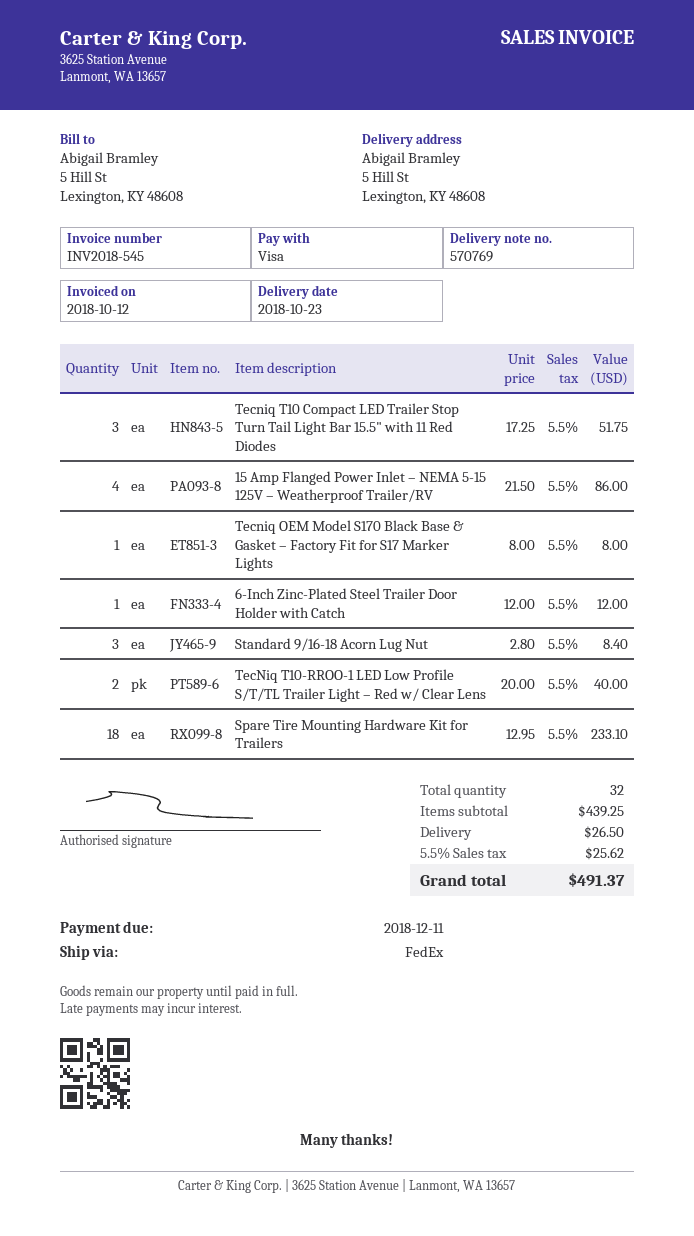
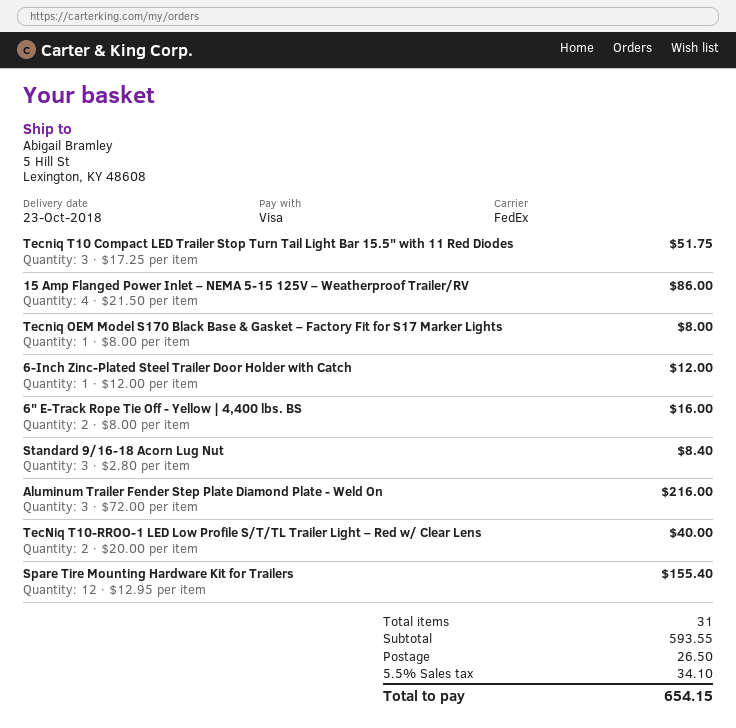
Spare Tire Mounting Hardware Kit for Trailers: 18 x 12.95 = 233.10 -> 12 x 12.95 = 155.40
6" E-Track Rope Tie Off - Yellow | 4,400 lbs. BS: none -> 2 x 8.00 = 16.00
Aluminum Trailer Fender Step Plate Diamond Plate - Weld On: none -> 3 x 72.00 = 216.00
total quantity: 32 -> 31
subtotal: 439.25 -> 593.55
tax: 5.5% = 25.62 -> 5.5% = 34.10
total: 491.37 -> 654.15

